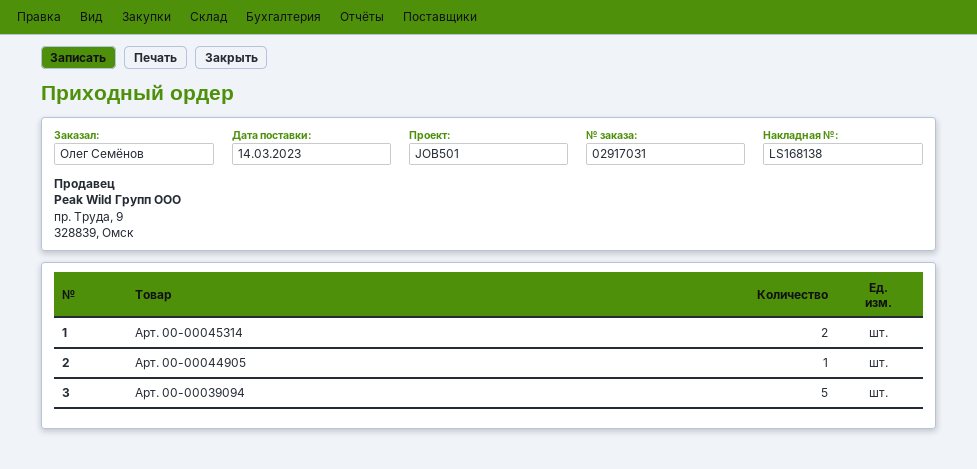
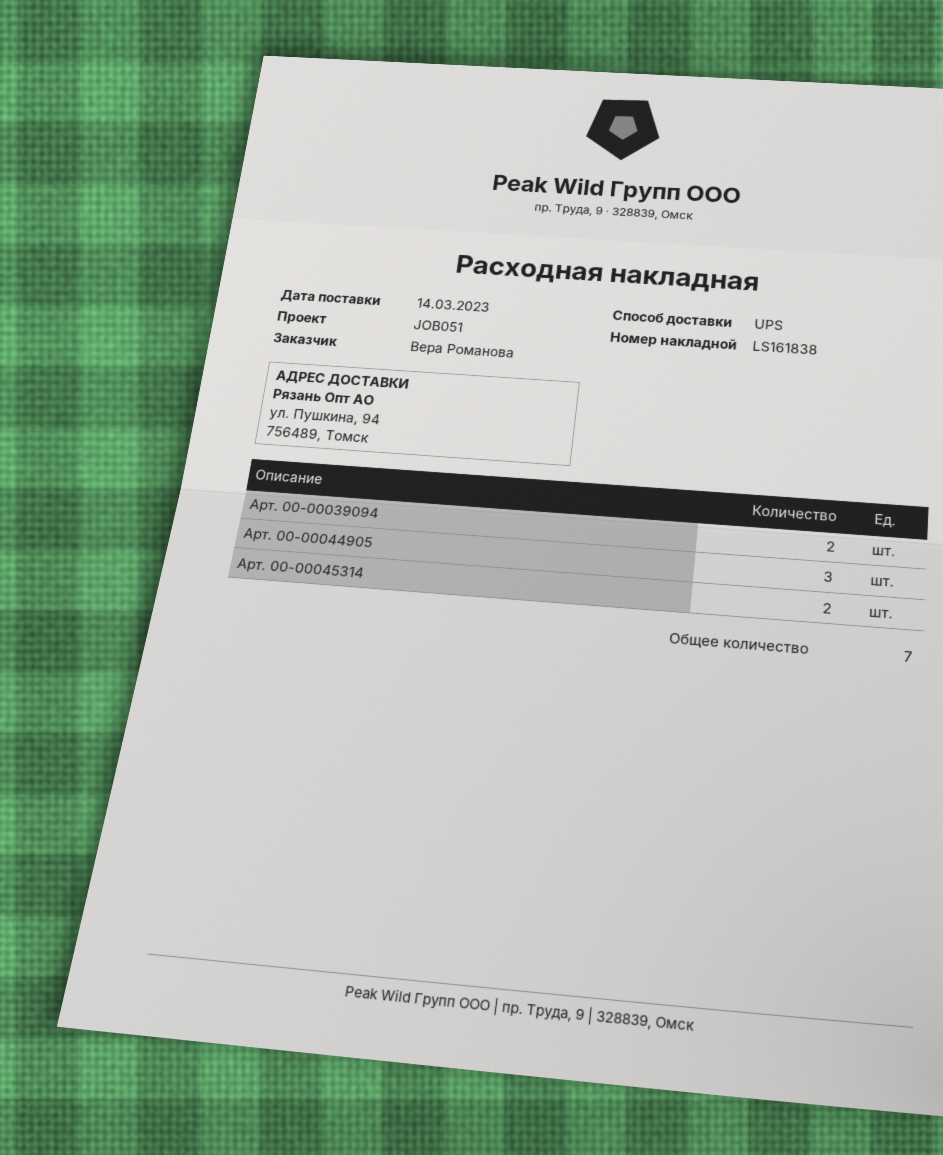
delivery note number: LS168138 -> LS161838
reference: JOB501 -> JOB051
ordered by: Олег Семёнов -> Вера Романова
Арт. 00-00044905: 1 -> 3
Арт. 00-00039094: 5 -> 2

